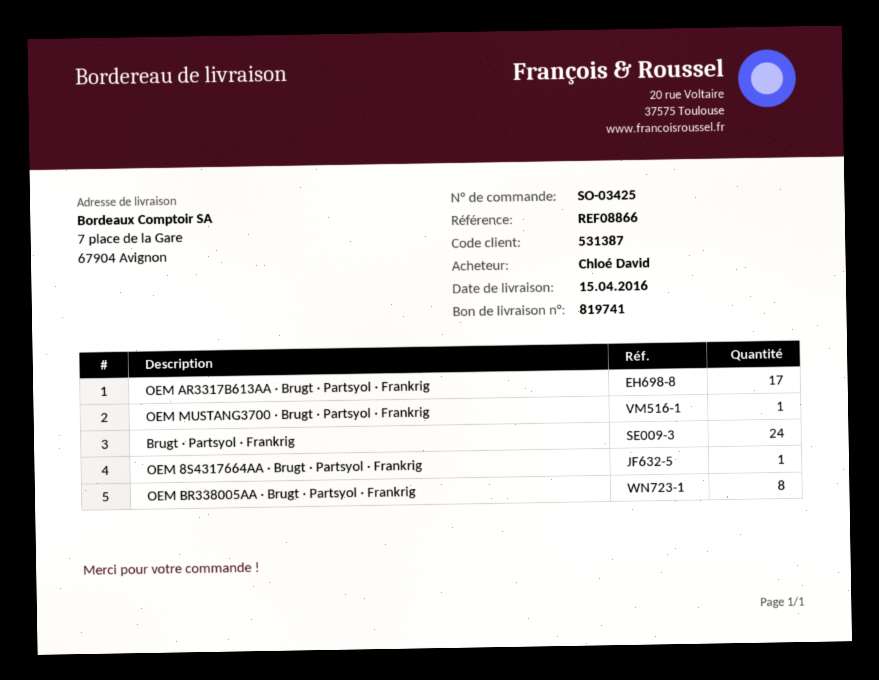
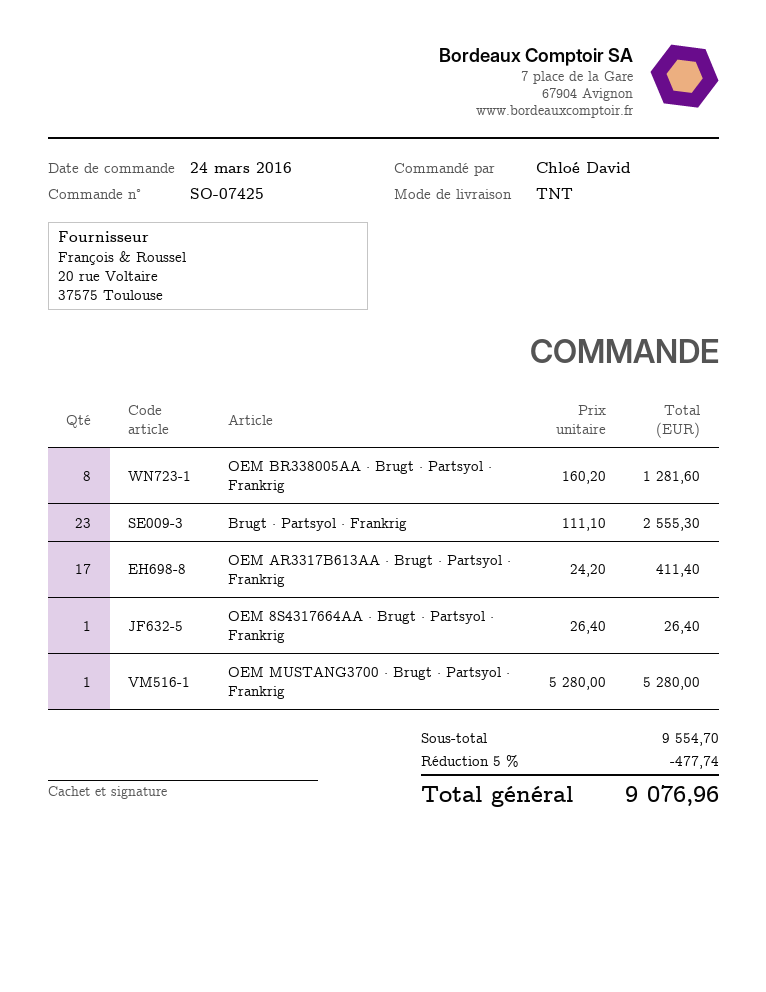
order number: SO-03425 -> SO-07425
Brugt · Partsyol · Frankrig: 24 -> 23

